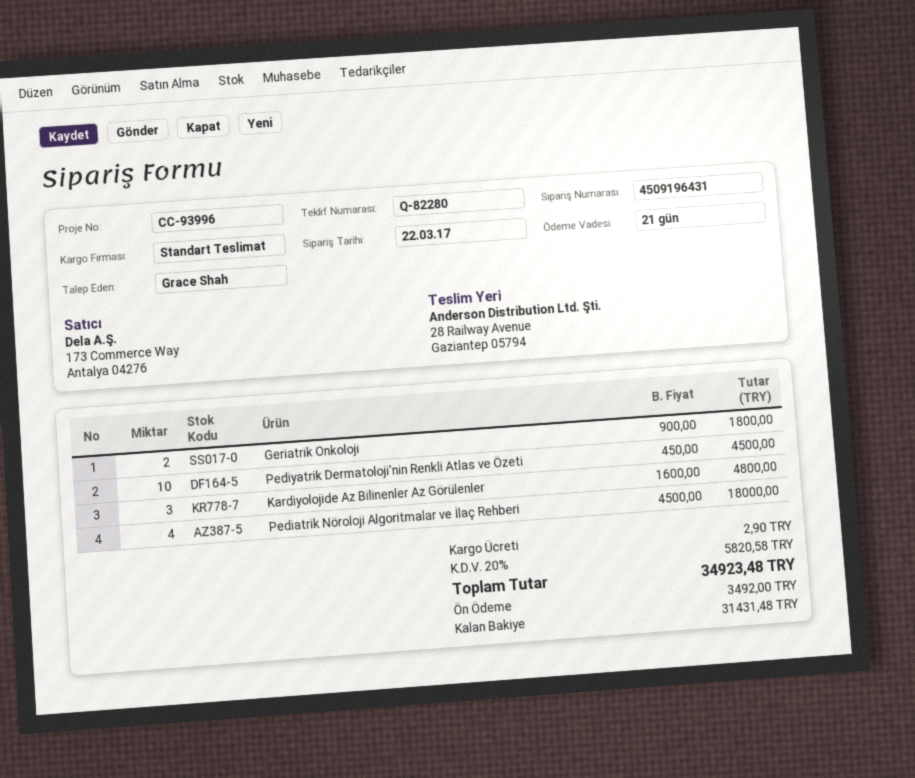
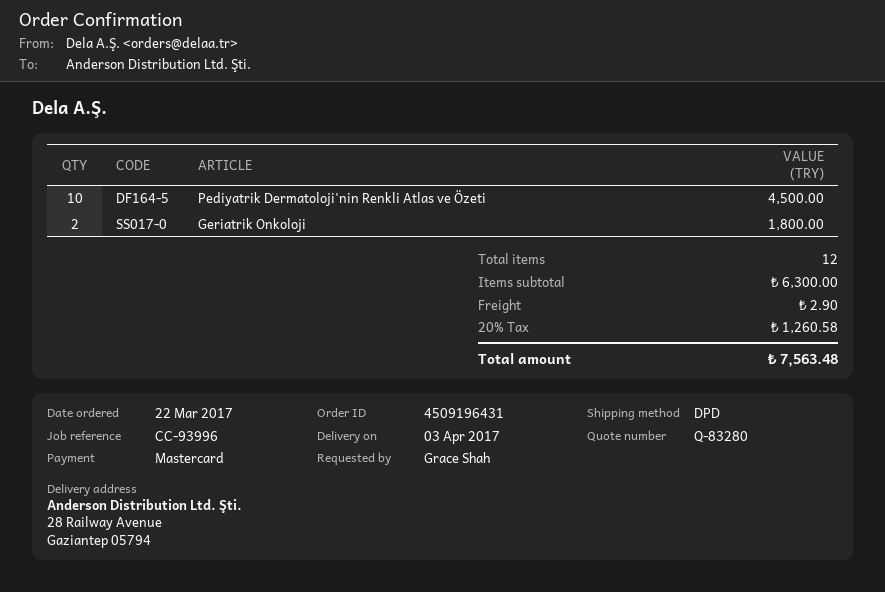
quote number: Q-82280 -> Q-83280
shipping method: standard -> DPD
Kardiyolojide Az Bilinenler Az Görülenler: 3 for 4800.00 -> none
Pediatrik Nöroloji Algoritmalar ve İlaç Rehberi: 4 for 18000.00 -> none
tax: 20% = 5820.58 -> 20% = 1260.58
total: 34923.48 -> 7563.48

